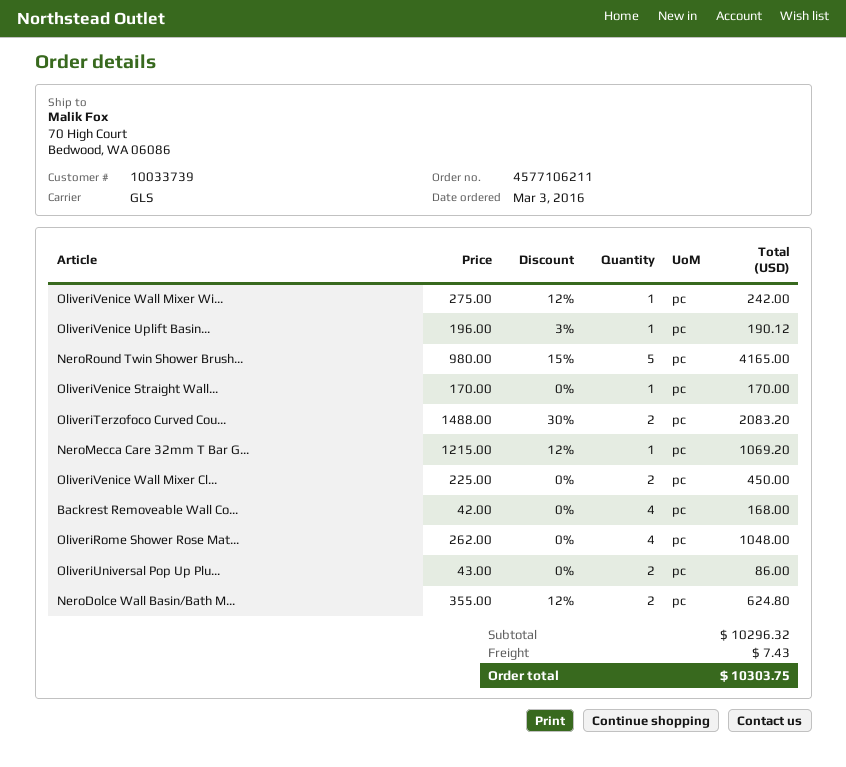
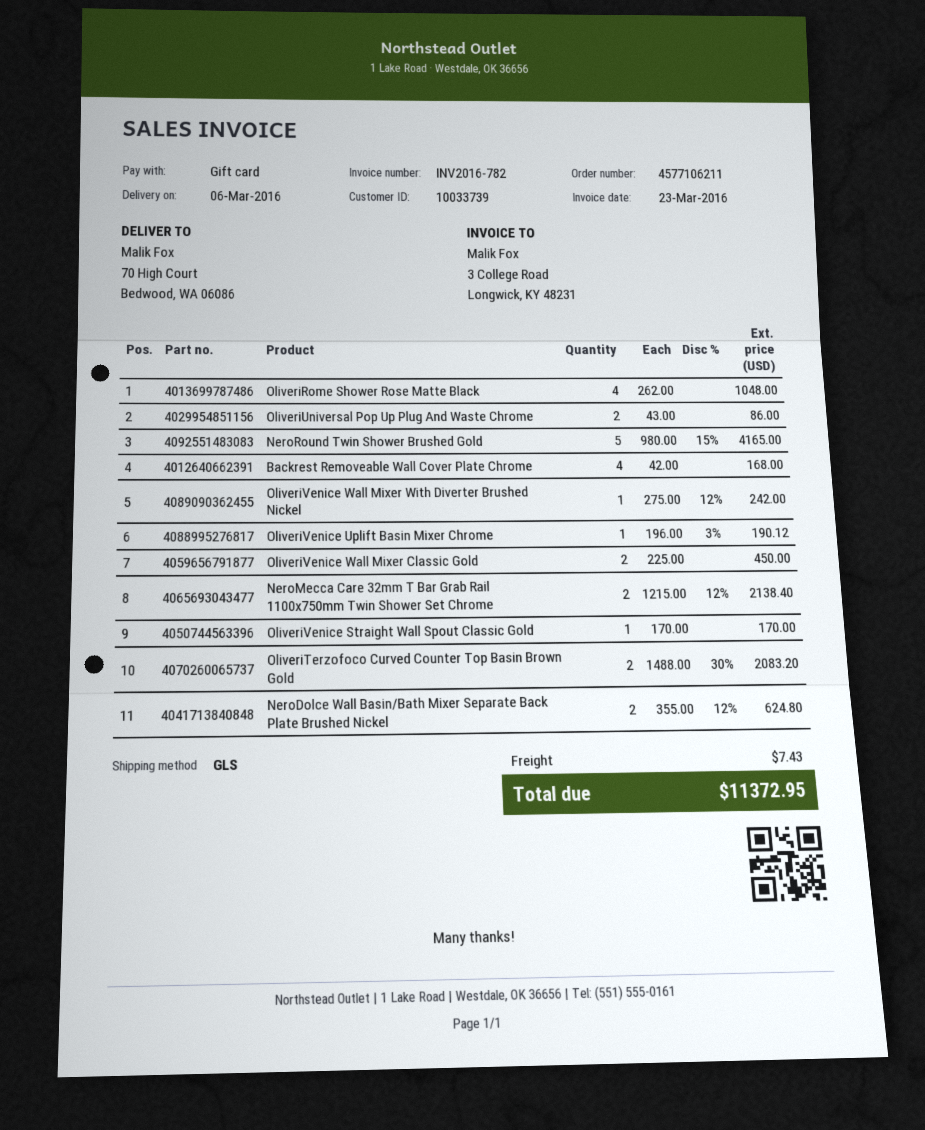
NeroMecca Care 32mm T Bar G...: 1 x 1215.00 - 12% = 1069.20 -> 2 x 1215.00 - 12% = 2138.40
total: 10303.75 -> 11372.95

